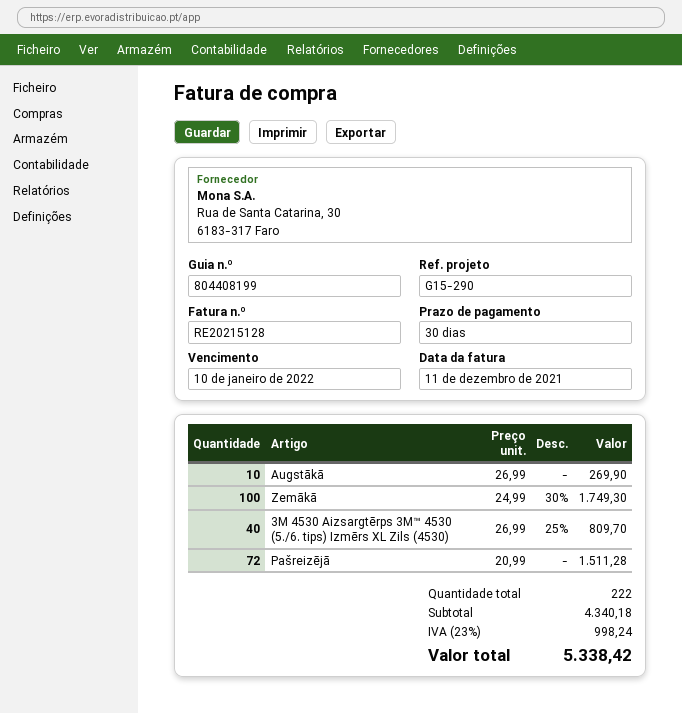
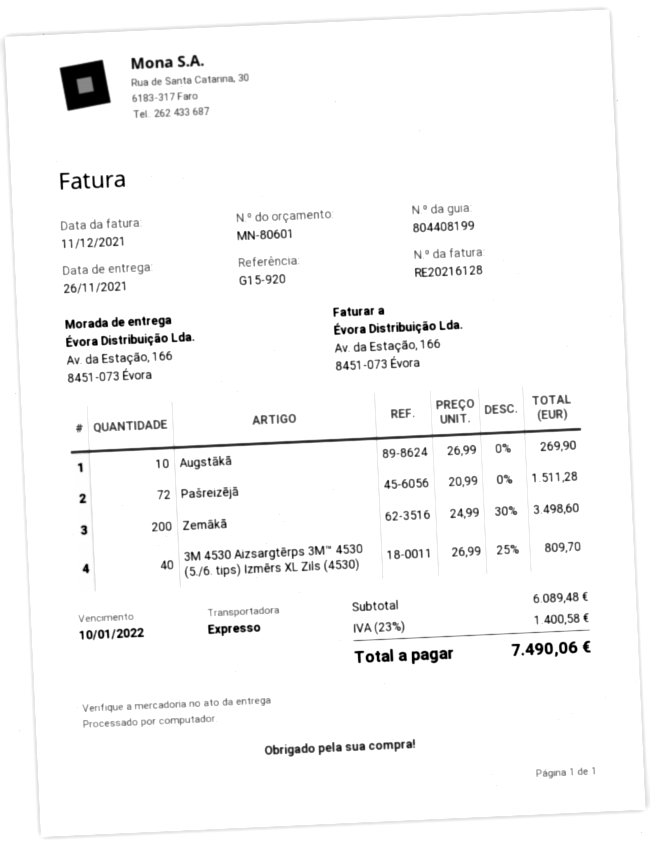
invoice number: RE20215128 -> RE20216128
reference: G15-290 -> G15-920
Zemākā: 100 x 24.99 - 30% = 1749.30 -> 200 x 24.99 - 30% = 3498.60
subtotal: 4340.18 -> 6089.48
tax: 23% = 998.24 -> 23% = 1400.58
total: 5338.42 -> 7490.06

